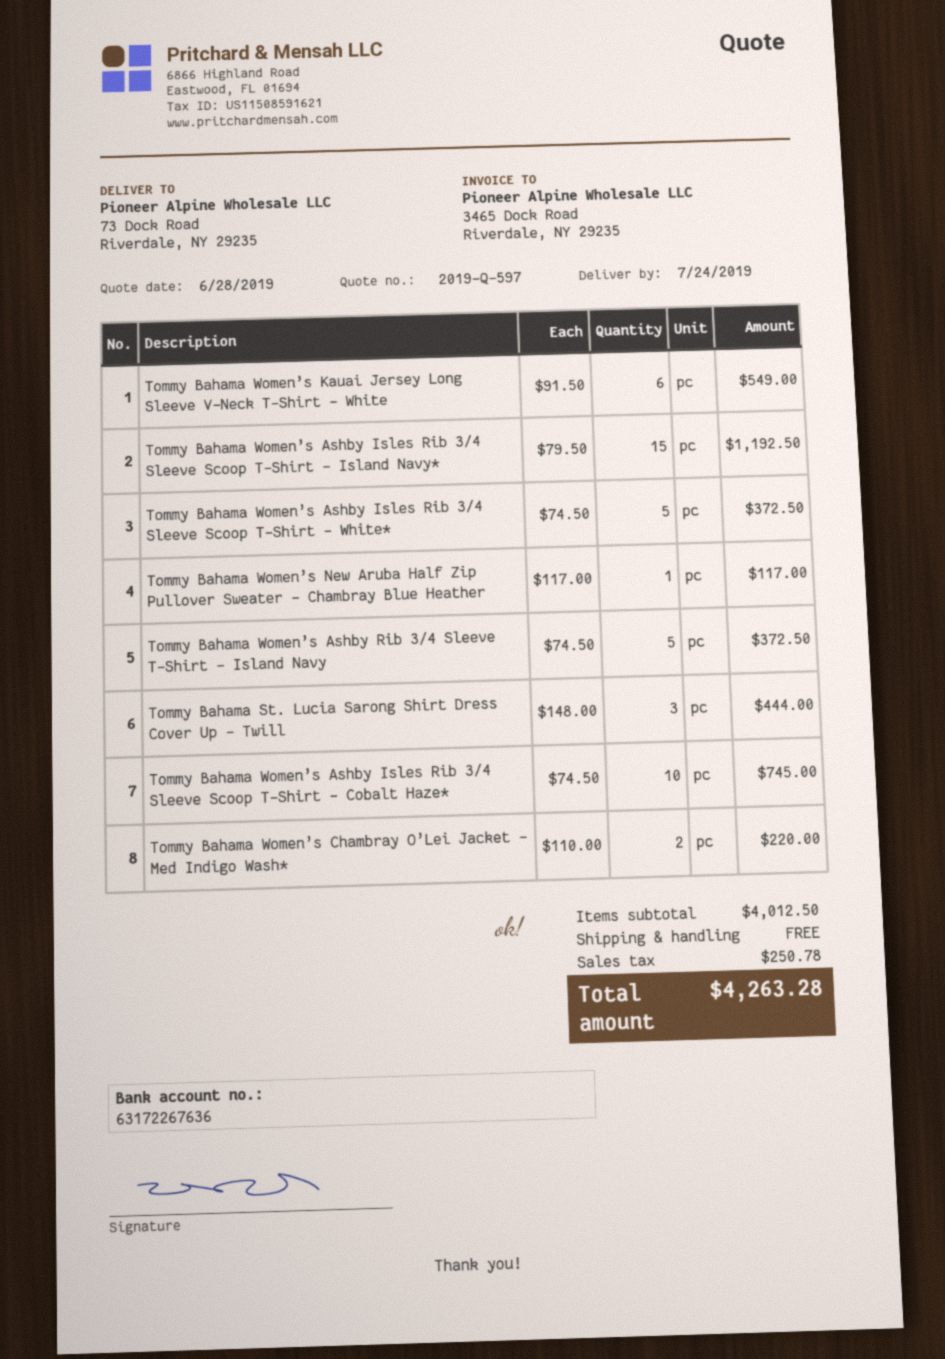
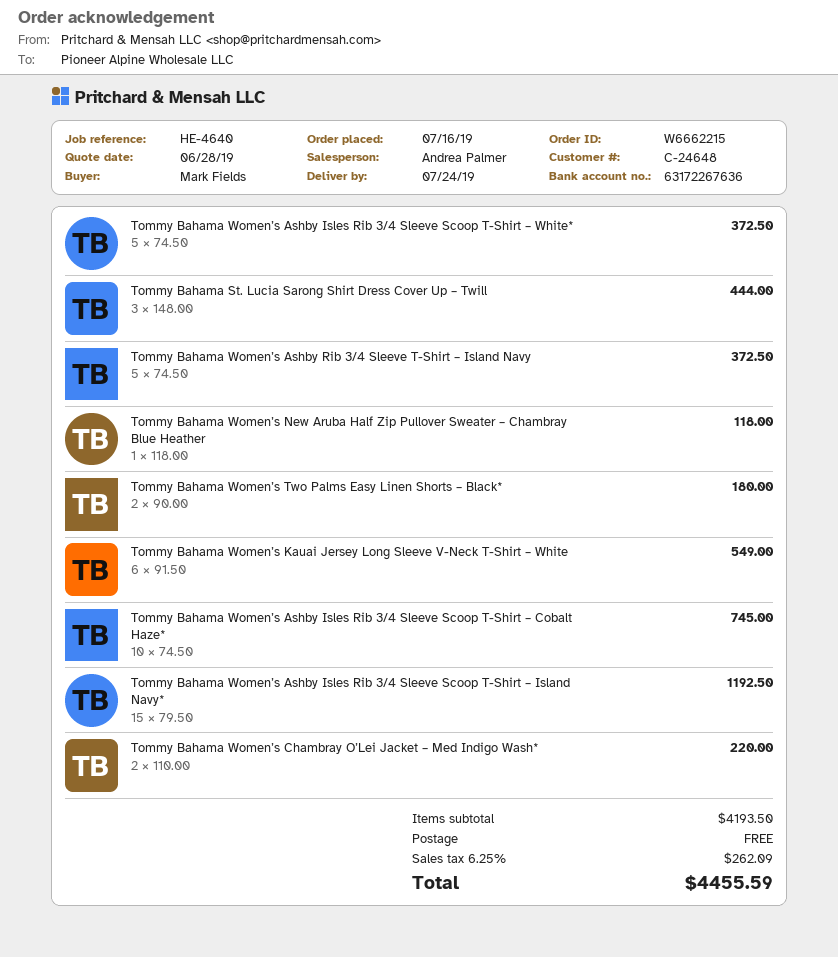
Tommy Bahama Women’s New Aruba Half Zip Pullover Sweater – Chambray Blue Heather: 1 x 117.00 = 117.00 -> 1 x 118.00 = 118.00
Tommy Bahama Women’s Two Palms Easy Linen Shorts – Black*: none -> 2 x 90.00 = 180.00
subtotal: 4012.50 -> 4193.50
tax: 250.78 -> 262.09
total: 4263.28 -> 4455.59

